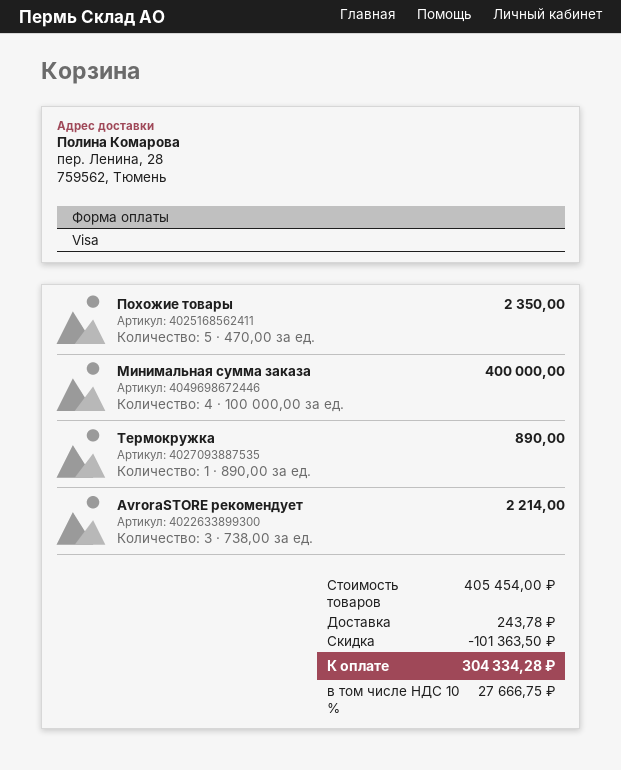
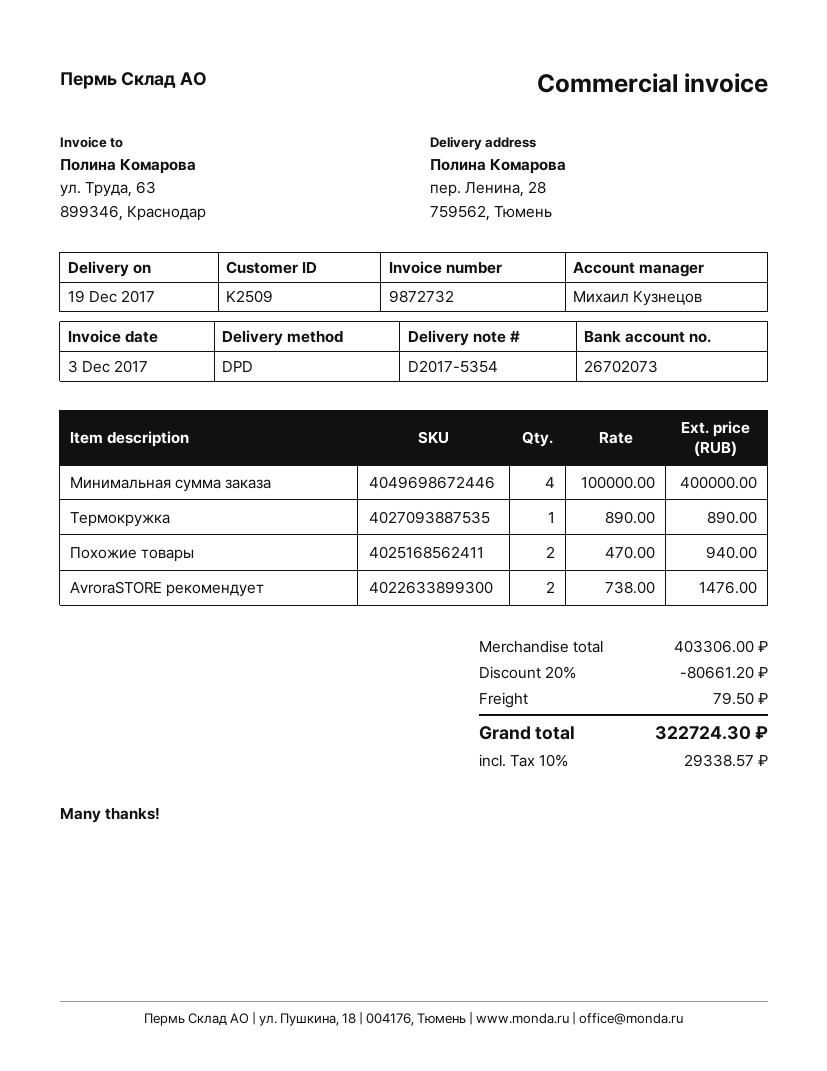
Похожие товары: 5 x 470.00 = 2350.00 -> 2 x 470.00 = 940.00
AvroraSTORE рекомендует: 3 x 738.00 = 2214.00 -> 2 x 738.00 = 1476.00
subtotal: 405454.00 -> 403306.00
discount: 101363.50 -> 80661.20
shipping: 243.78 -> 79.50
tax: 10% = 27666.75 -> 10% = 29338.57
total: 304334.28 -> 322724.30

